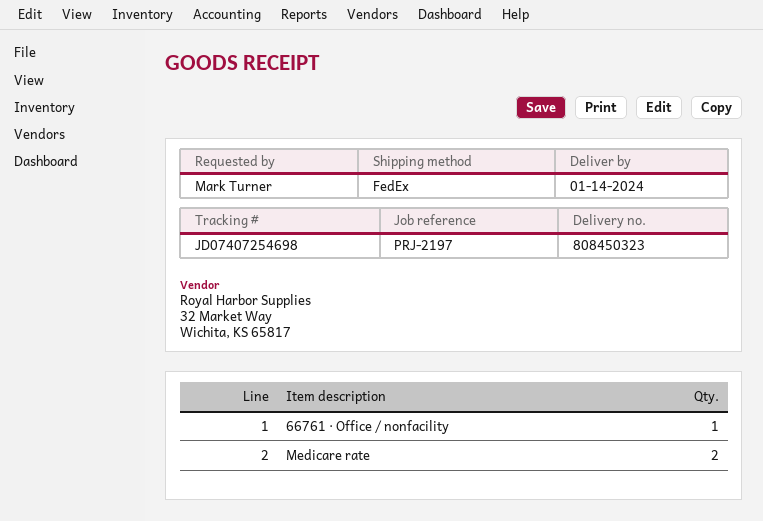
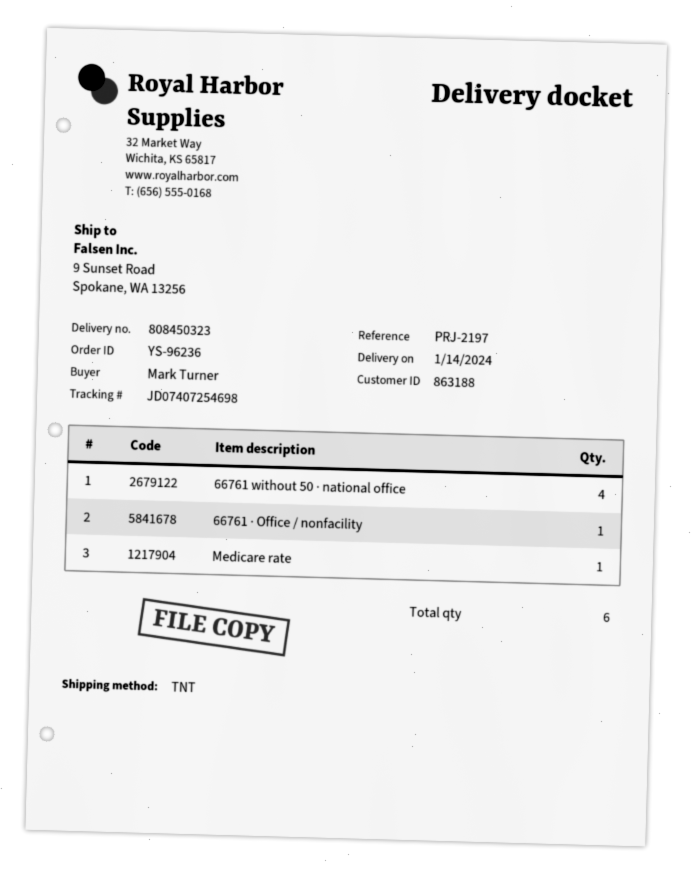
shipping method: FedEx -> TNT
Medicare rate: 2 -> 1
66761 without 50 · national office: none -> 4

